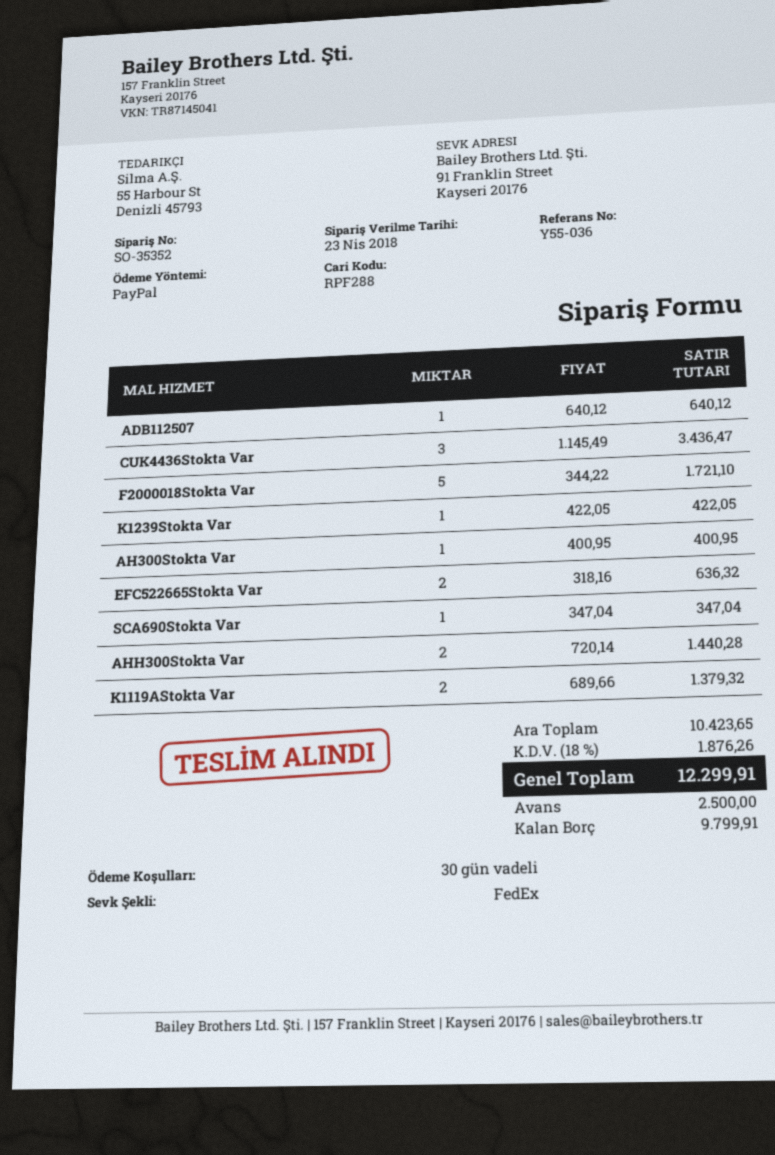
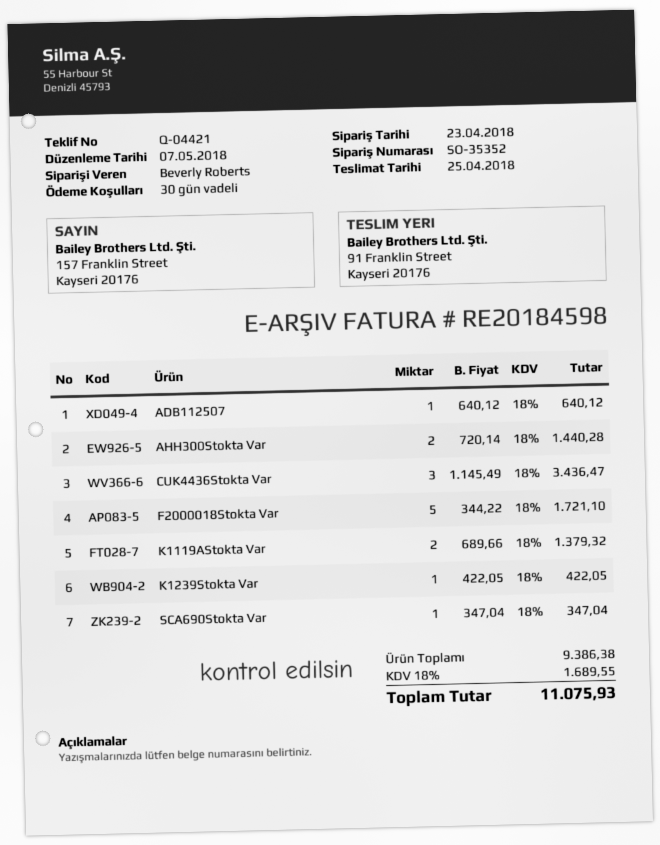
AH300Stokta Var: 1 x 400.95 = 400.95 -> none
EFC522665Stokta Var: 2 x 318.16 = 636.32 -> none
subtotal: 10423.65 -> 9386.38
tax: 18% = 1876.26 -> 18% = 1689.55
total: 12299.91 -> 11075.93

